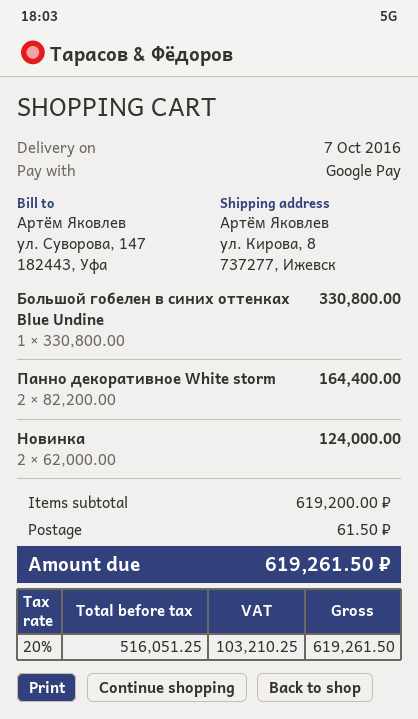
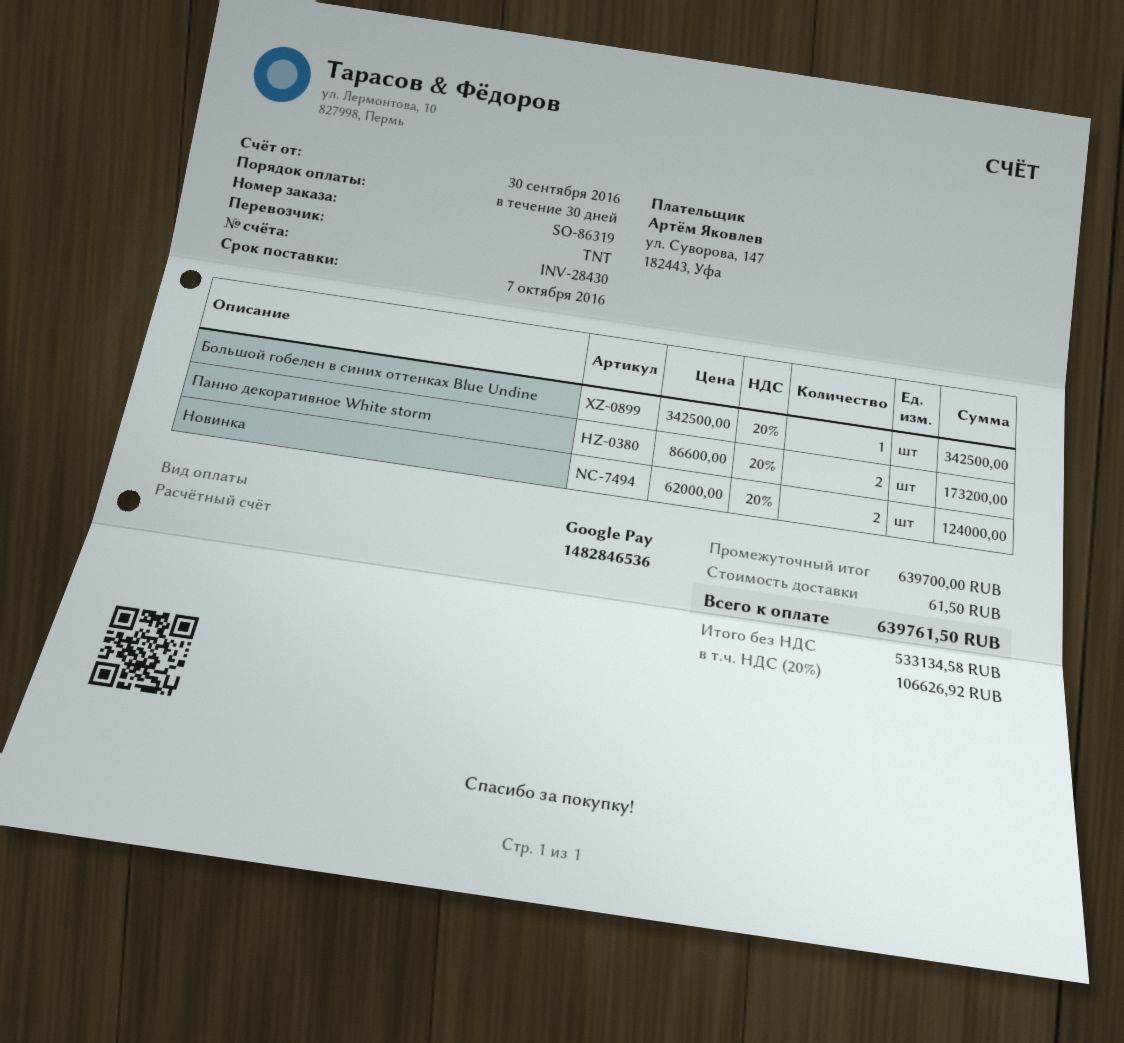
Большой гобелен в синих оттенках Blue Undine: 1 x 330800.00 = 330800.00 -> 1 x 342500.00 = 342500.00
Панно декоративное White storm: 2 x 82200.00 = 164400.00 -> 2 x 86600.00 = 173200.00
subtotal: 619200.00 -> 639700.00
net: 516051.25 -> 533134.58
tax: 20% = 103210.25 -> 20% = 106626.92
total: 619261.50 -> 639761.50

